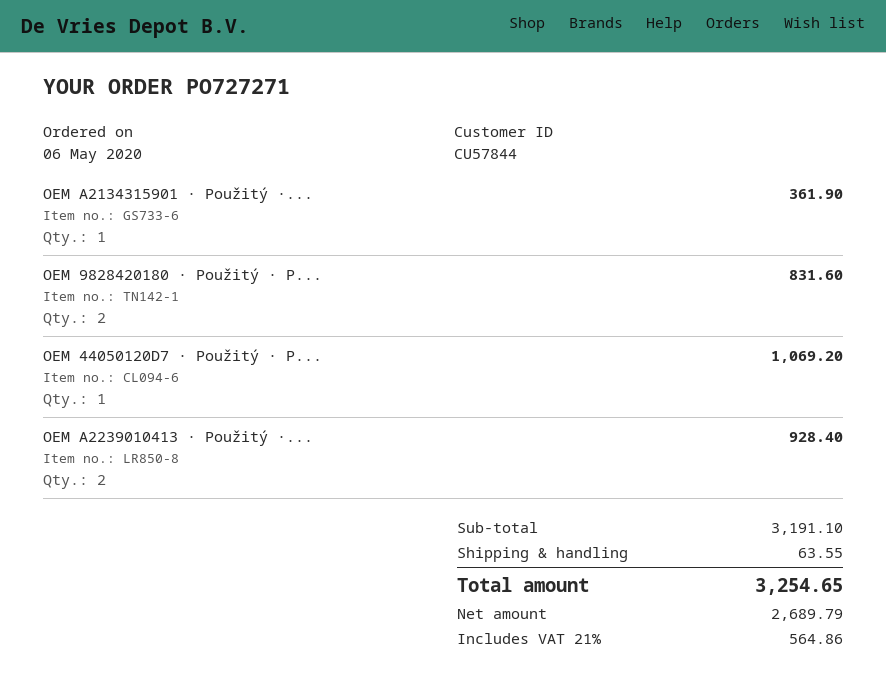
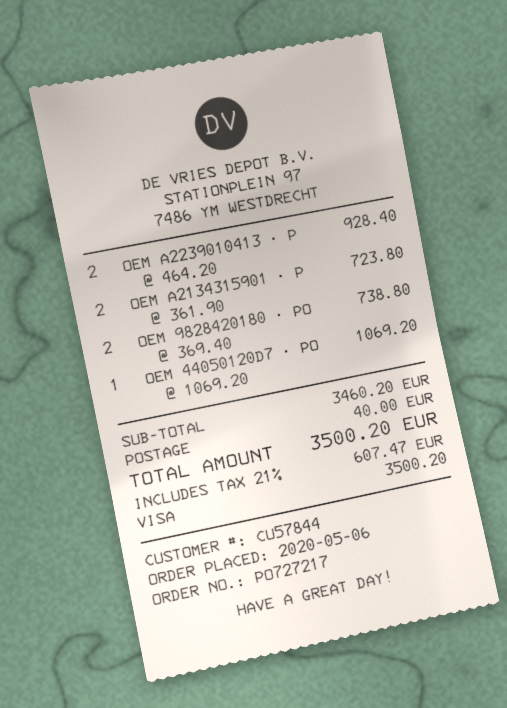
order number: PO727271 -> PO727217
OEM A2134315901 · Použitý ·...: 1 for 361.90 -> 2 for 723.80
OEM 9828420180 · Použitý · P...: 2 for 831.60 -> 2 for 738.80
subtotal: 3191.10 -> 3460.20
shipping: 63.55 -> 40.00
tax: 21% = 564.86 -> 21% = 607.47
total: 3254.65 -> 3500.20

